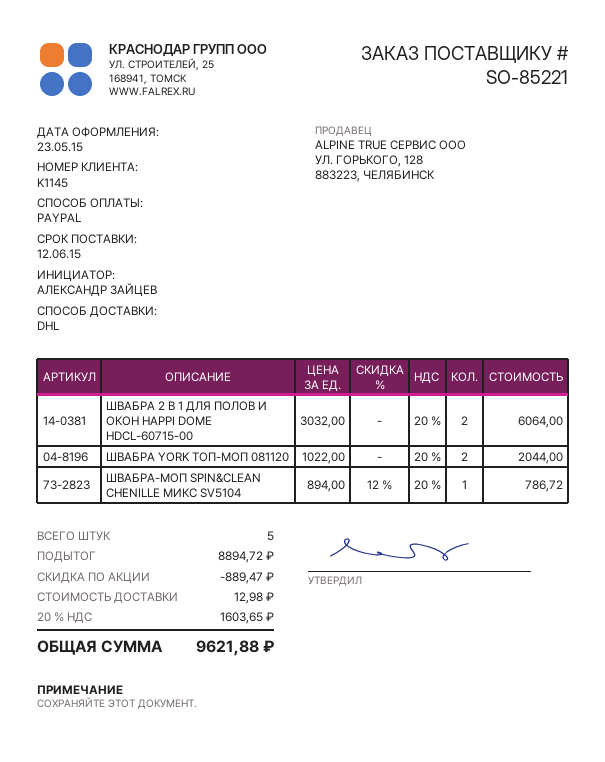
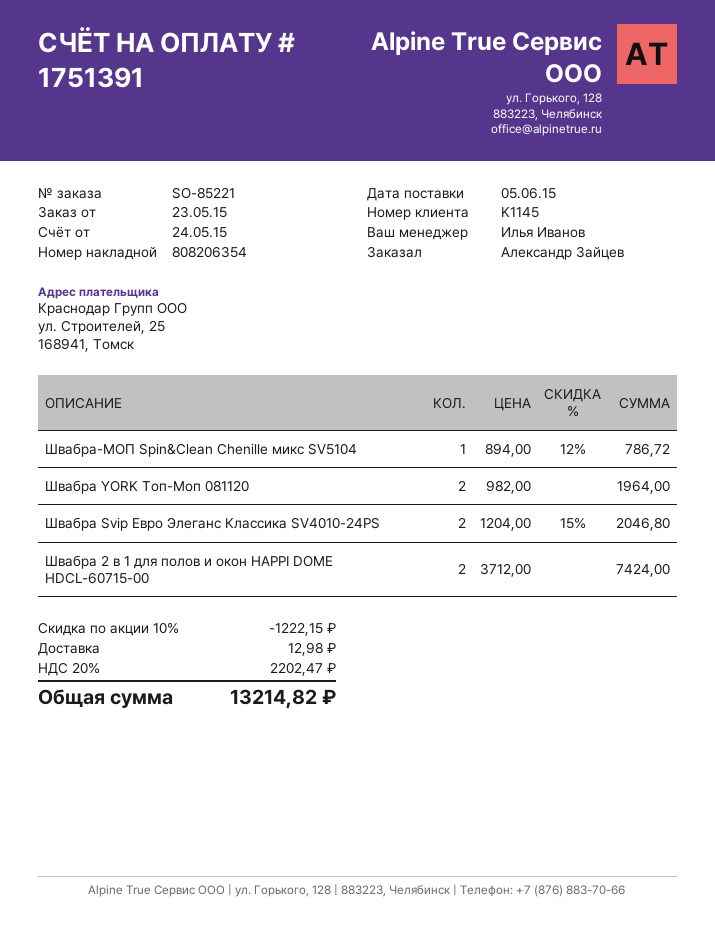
delivery date: 2015-06-12 -> 2015-06-05
ШВАБРА 2 В 1 ДЛЯ ПОЛОВ И ОКОН HAPPI DOME HDCL-60715-00: 2 x 3032.00 = 6064.00 -> 2 x 3712.00 = 7424.00
ШВАБРА YORK ТОП-МОП 081120: 2 x 1022.00 = 2044.00 -> 2 x 982.00 = 1964.00
Швабра Svip Евро Элеганс Классика SV4010-24PS: none -> 2 x 1204.00 - 15% = 2046.80
discount: 889.47 -> 1222.15
tax: 20% = 1603.65 -> 20% = 2202.47
total: 9621.88 -> 13214.82

